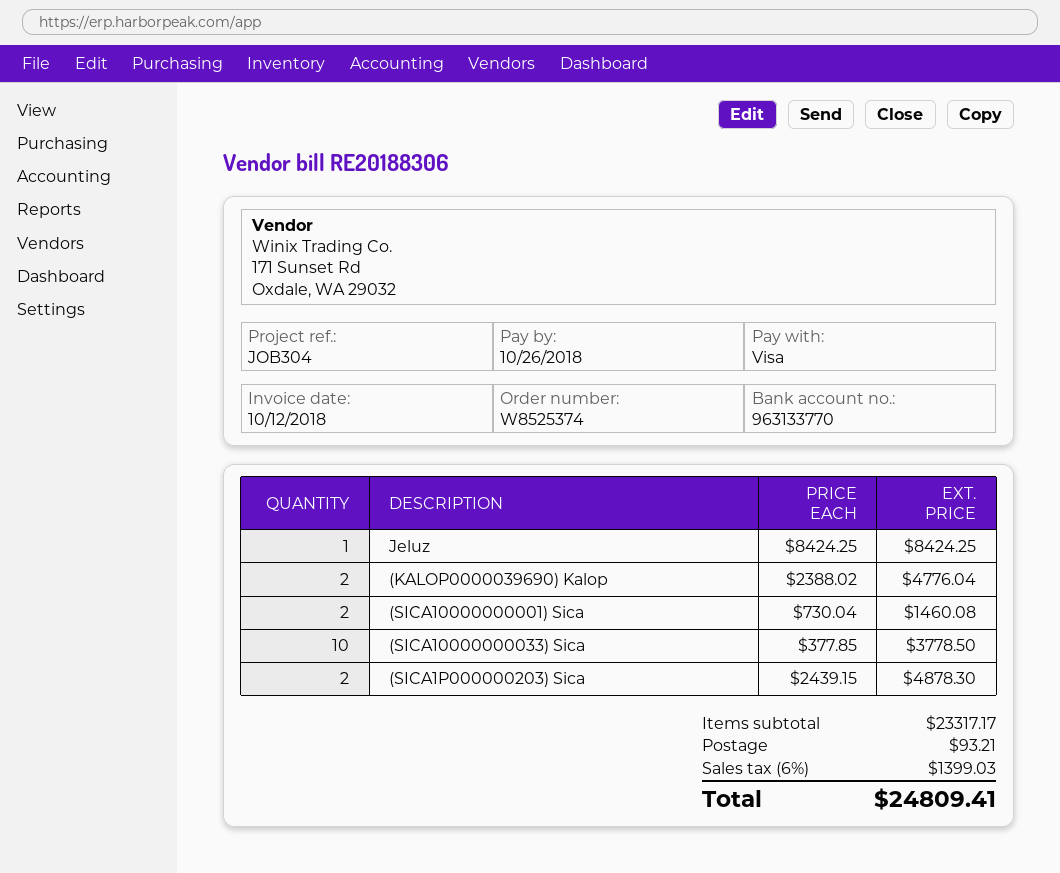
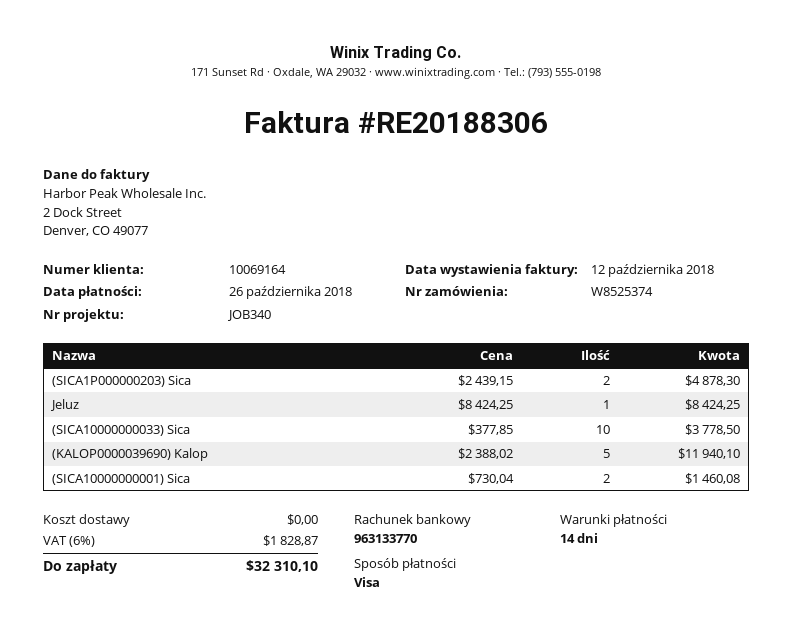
reference: JOB304 -> JOB340
(KALOP0000039690) Kalop: 2 x 2388.02 = 4776.04 -> 5 x 2388.02 = 11940.10
shipping: 93.21 -> 0.00
tax: 6% = 1399.03 -> 6% = 1828.87
total: 24809.41 -> 32310.10

